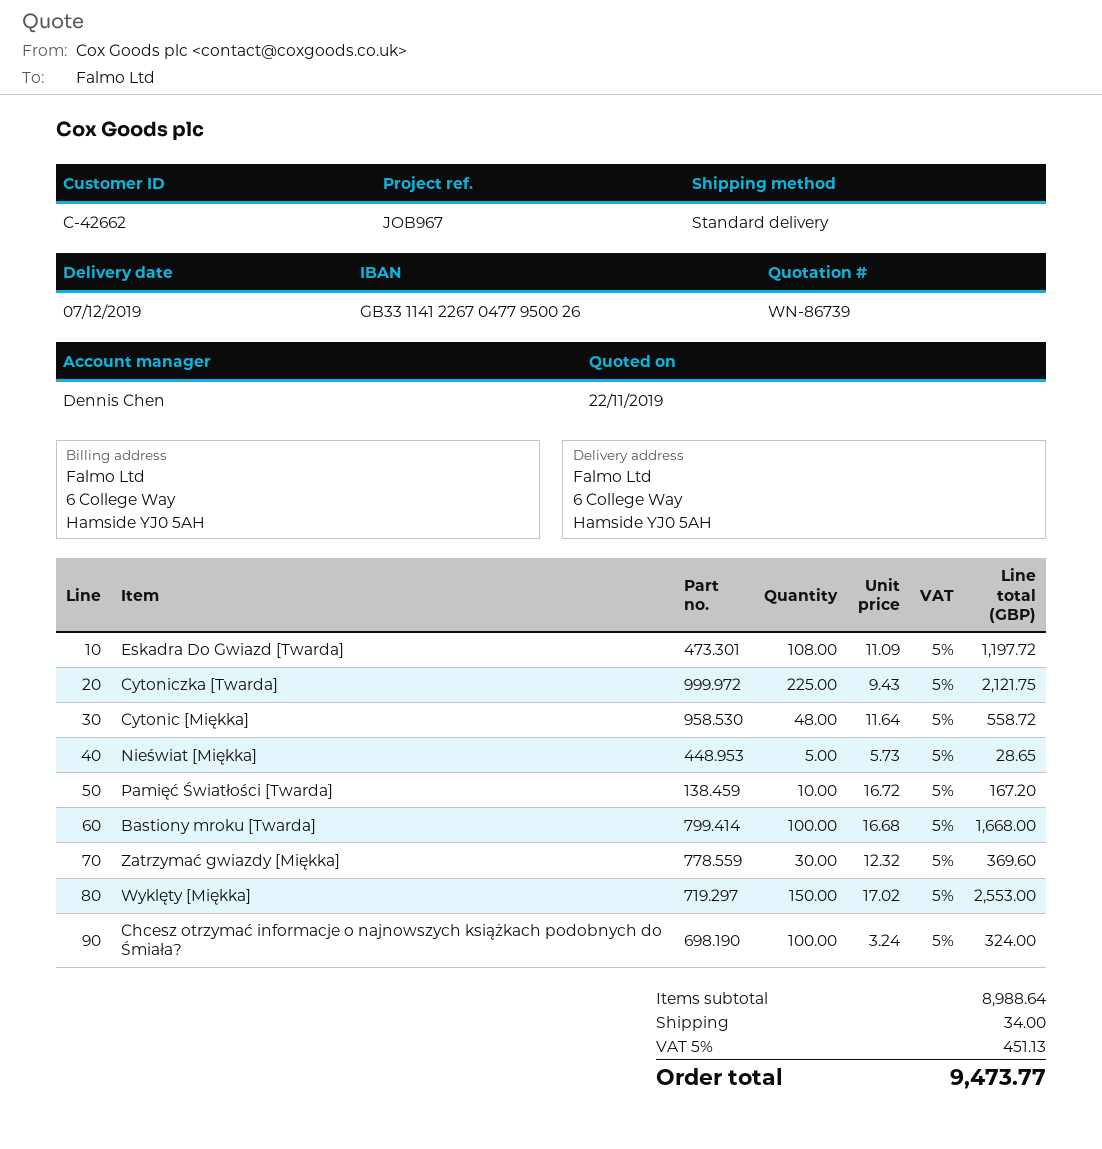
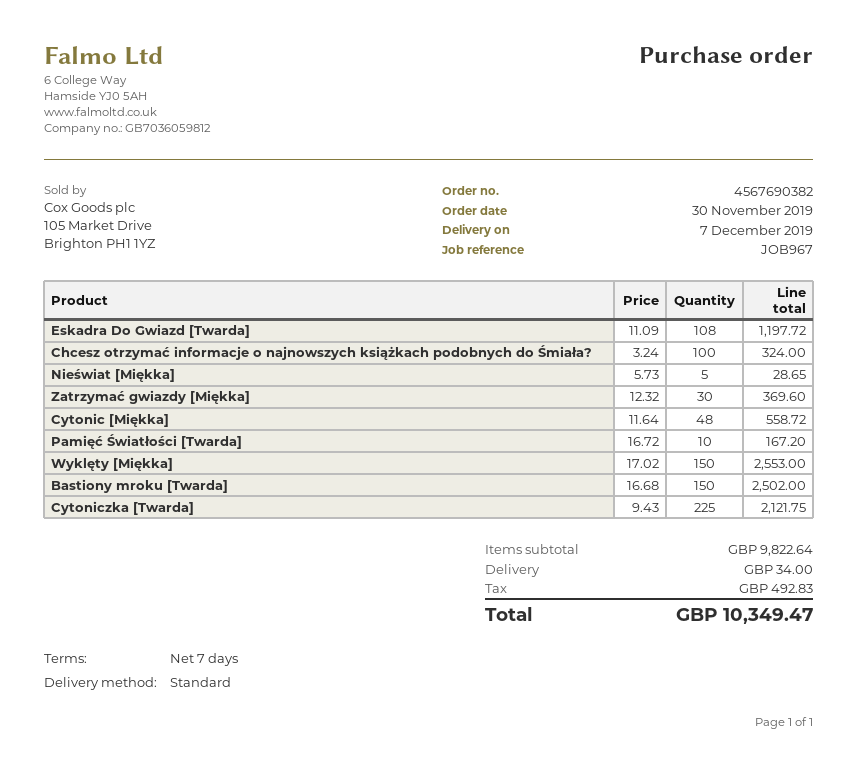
Bastiony mroku [Twarda]: 100 x 16.68 = 1668.00 -> 150 x 16.68 = 2502.00
subtotal: 8988.64 -> 9822.64
tax: 451.13 -> 492.83
total: 9473.77 -> 10349.47

